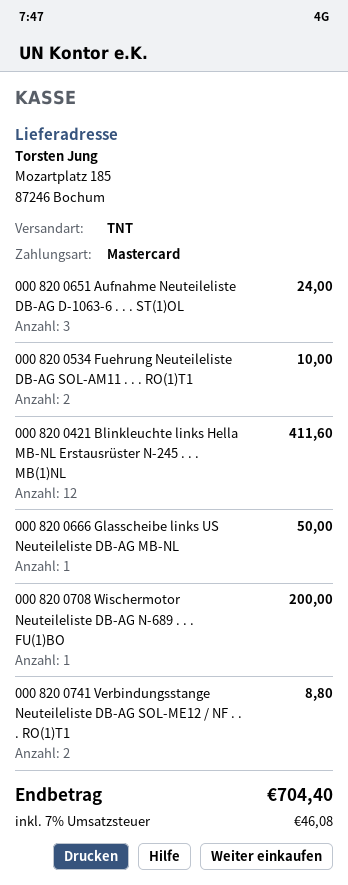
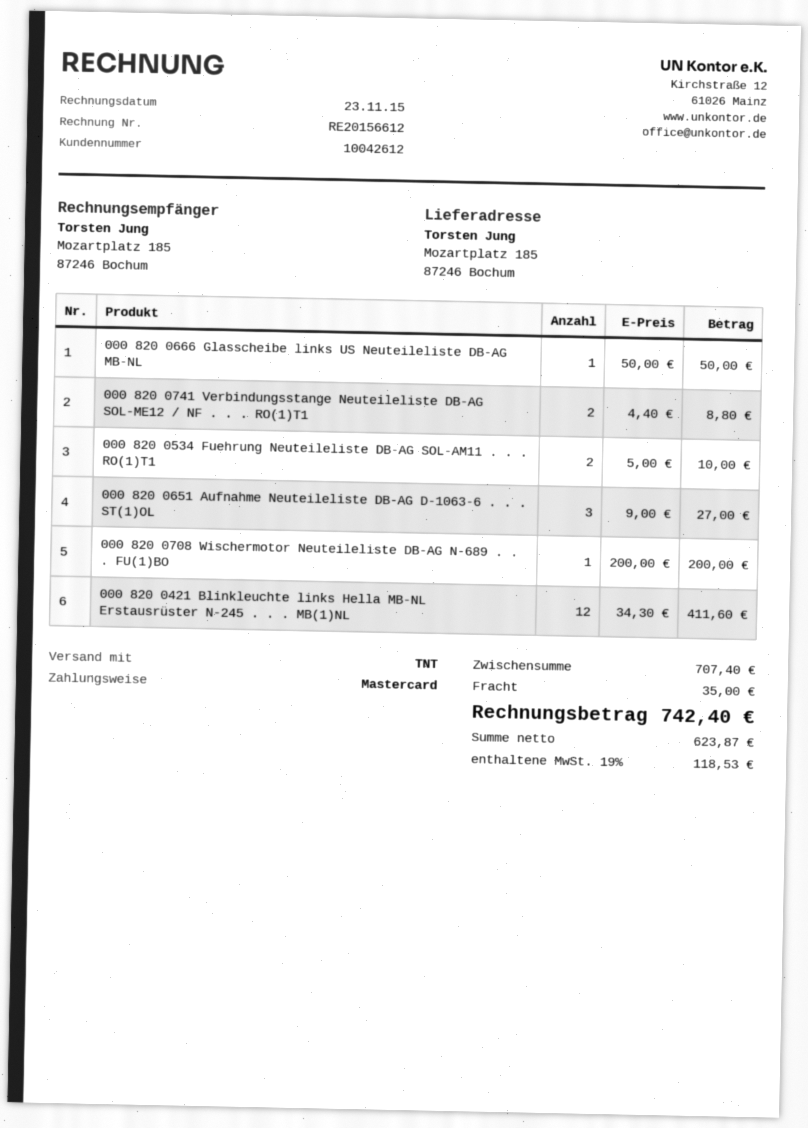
000 820 0651 Aufnahme Neuteileliste DB-AG D-1063-6 . . . ST(1)OL: 3 for 24.00 -> 3 for 27.00
shipping: none -> 35.00
tax: 7% = 46.08 -> 19% = 118.53
total: 704.40 -> 742.40

